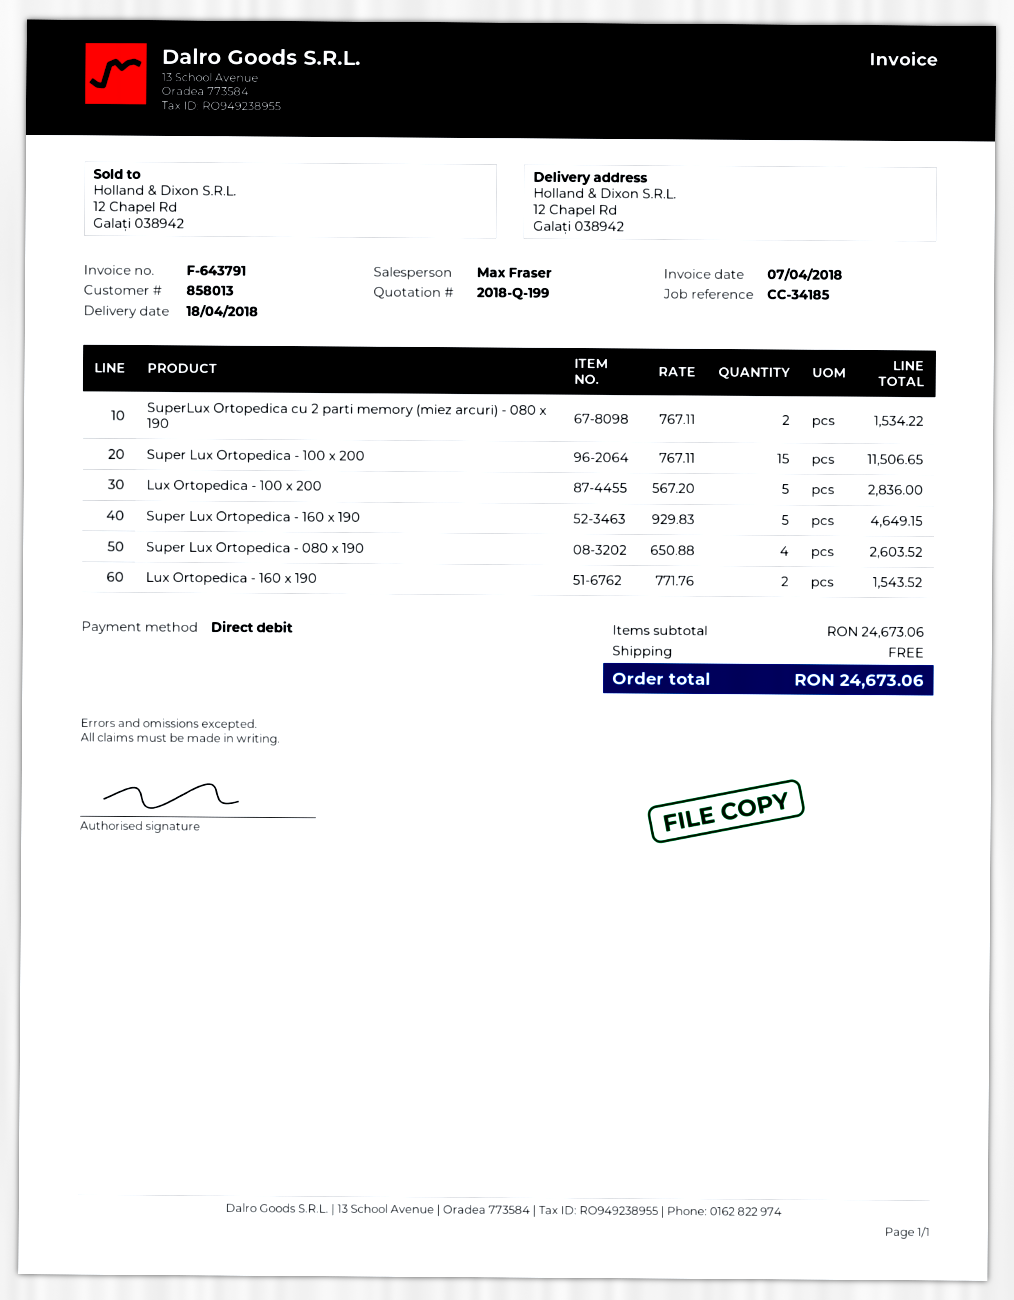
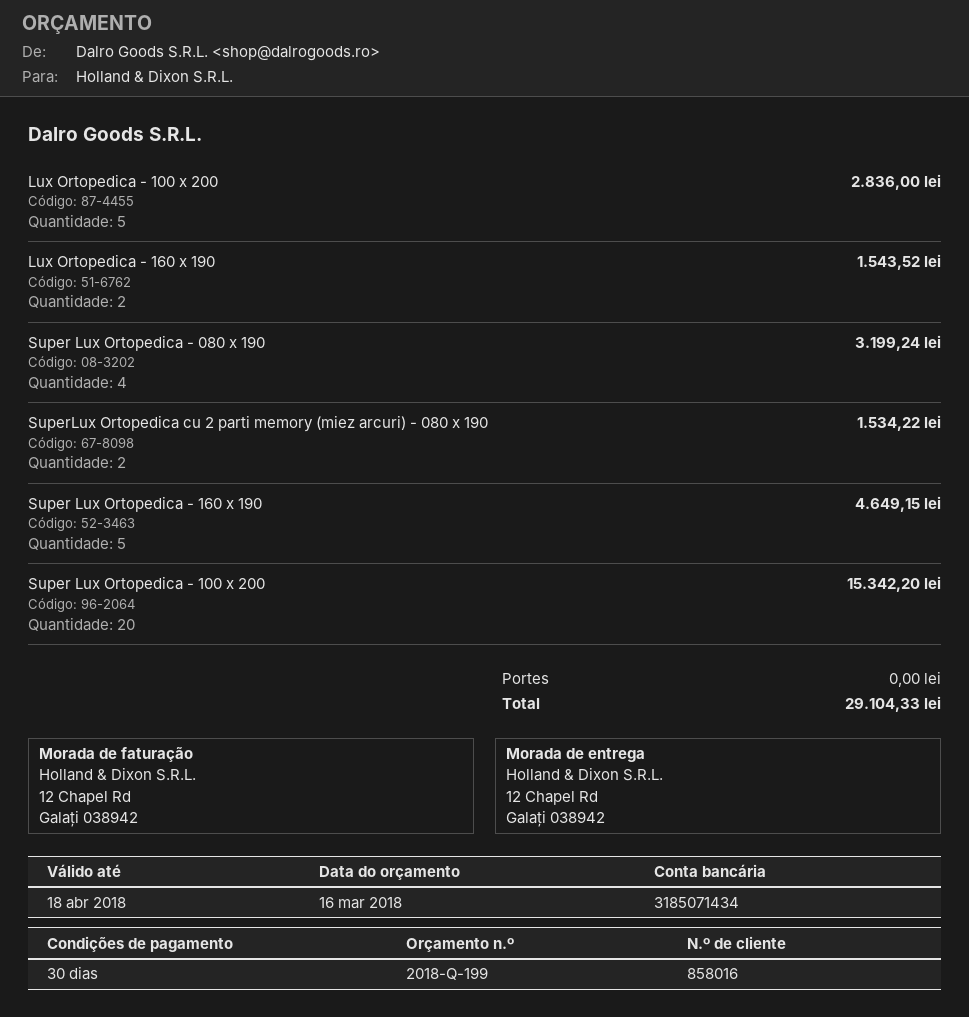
customer number: 858013 -> 858016
Super Lux Ortopedica - 100 x 200: 15 for 11506.65 -> 20 for 15342.20
Super Lux Ortopedica - 080 x 190: 4 for 2603.52 -> 4 for 3199.24
total: 24673.06 -> 29104.33

